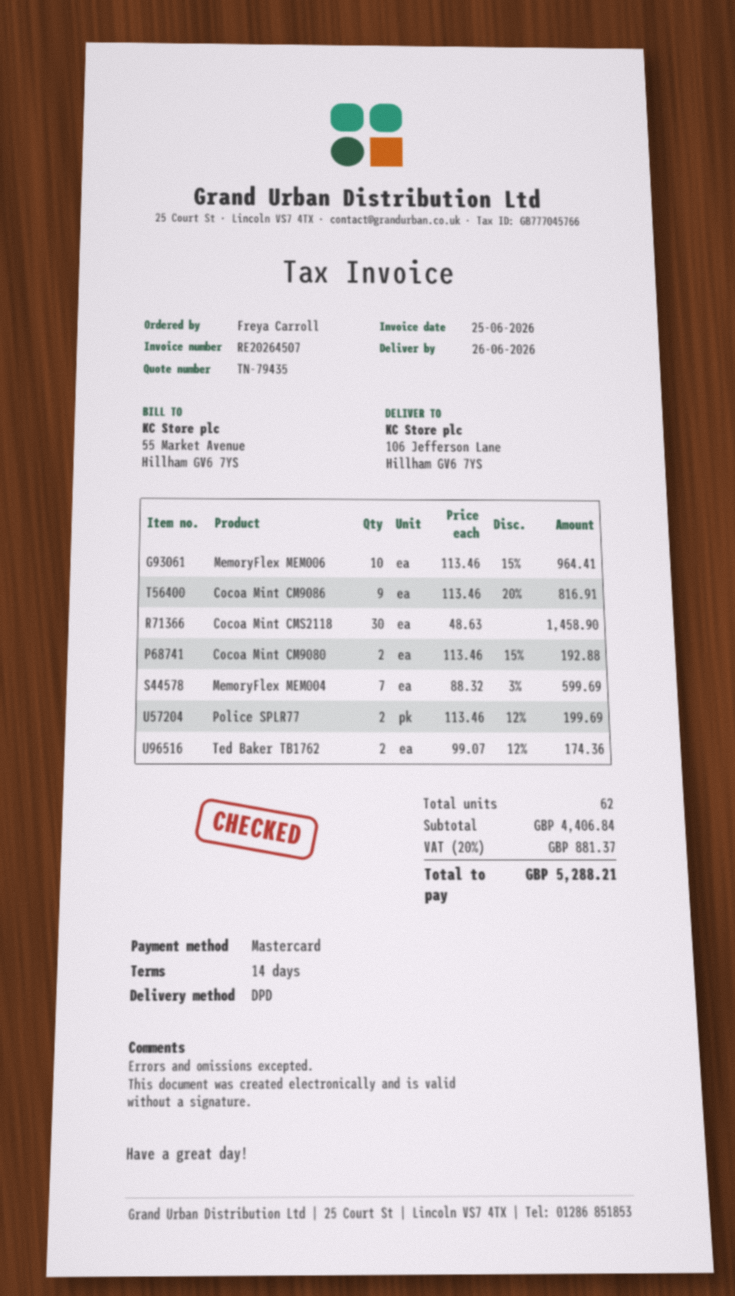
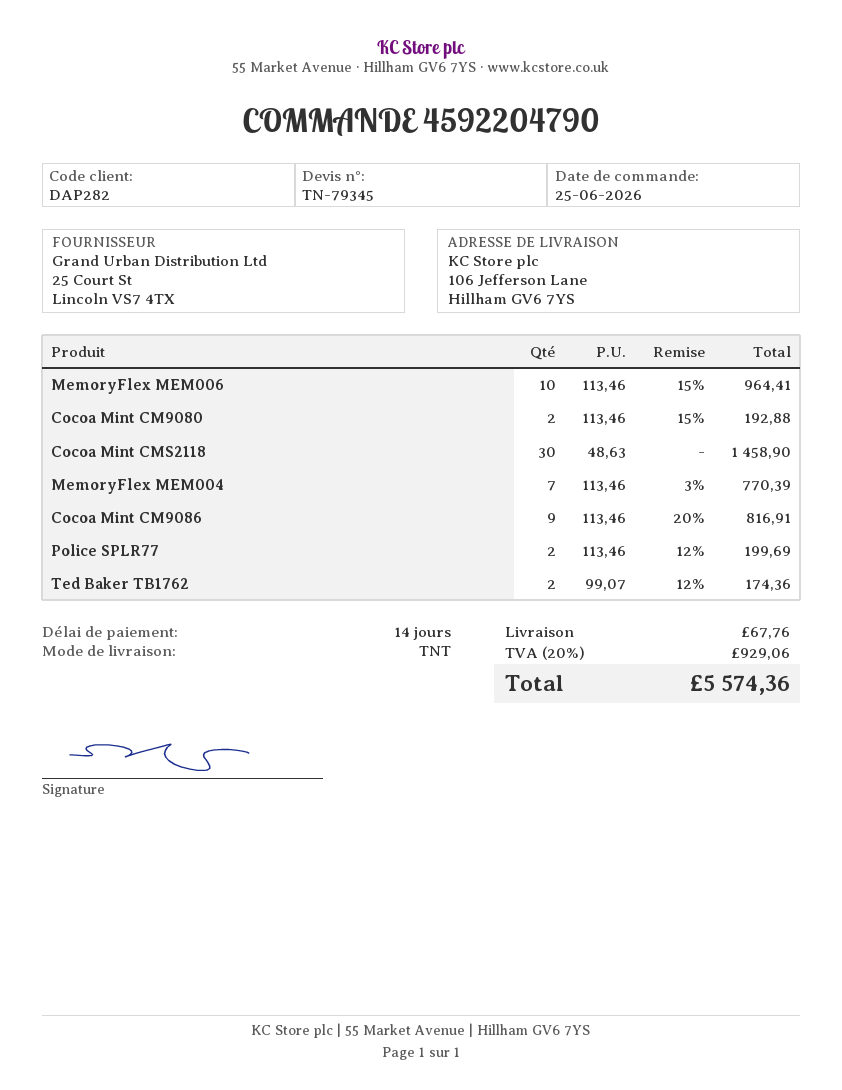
quote number: TN-79435 -> TN-79345
shipping method: DPD -> TNT
MemoryFlex MEM004: 7 x 88.32 - 3% = 599.69 -> 7 x 113.46 - 3% = 770.39
shipping: none -> 67.76
tax: 20% = 881.37 -> 20% = 929.06
total: 5288.21 -> 5574.36

